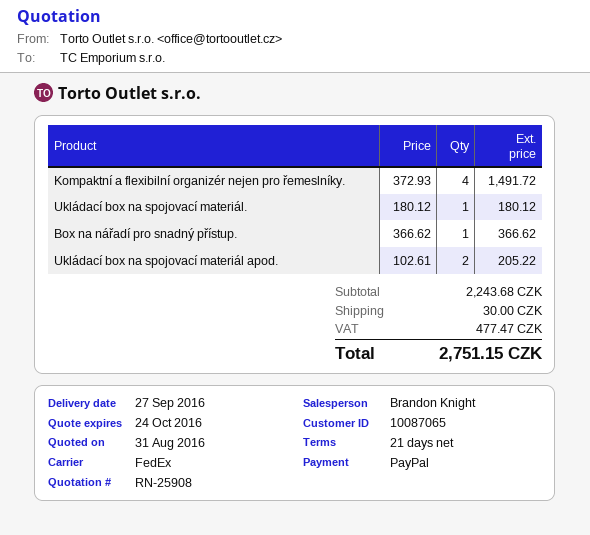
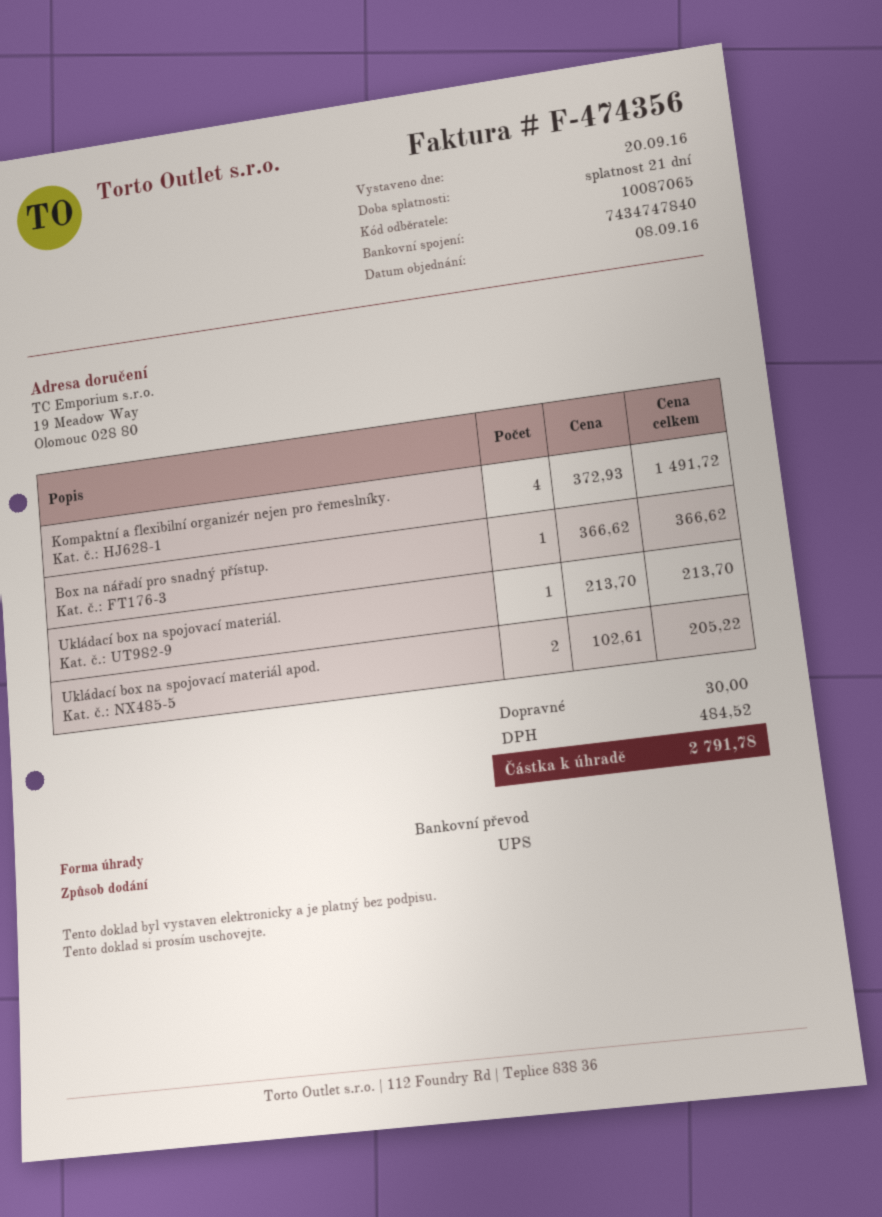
payment method: PayPal -> bank transfer
shipping method: FedEx -> UPS
Ukládací box na spojovací materiál.: 1 x 180.12 = 180.12 -> 1 x 213.70 = 213.70
tax: 477.47 -> 484.52
total: 2751.15 -> 2791.78

